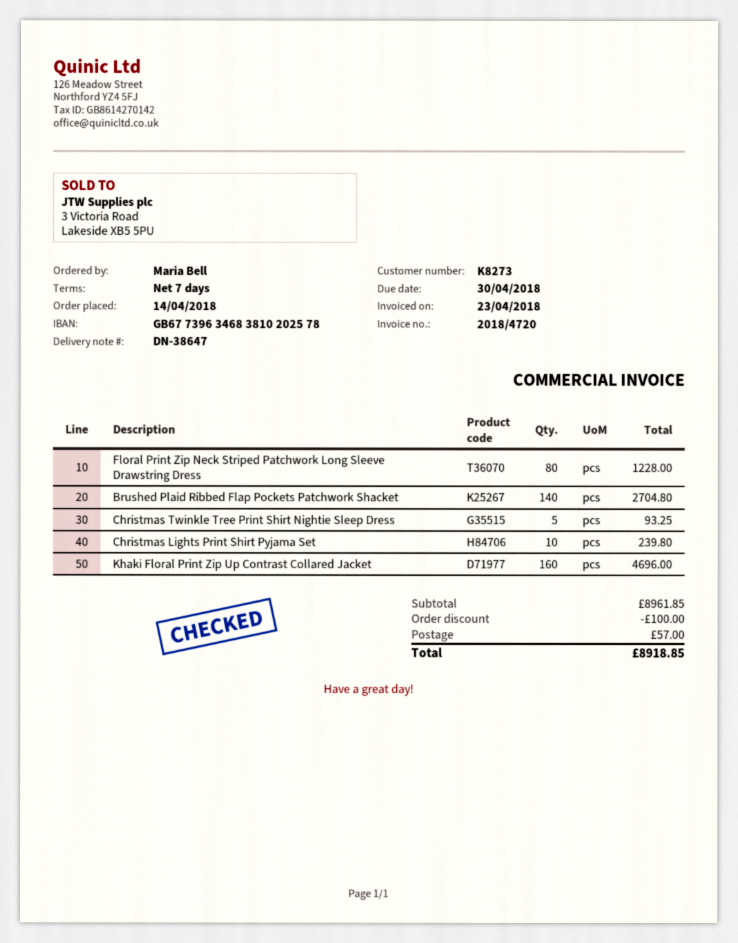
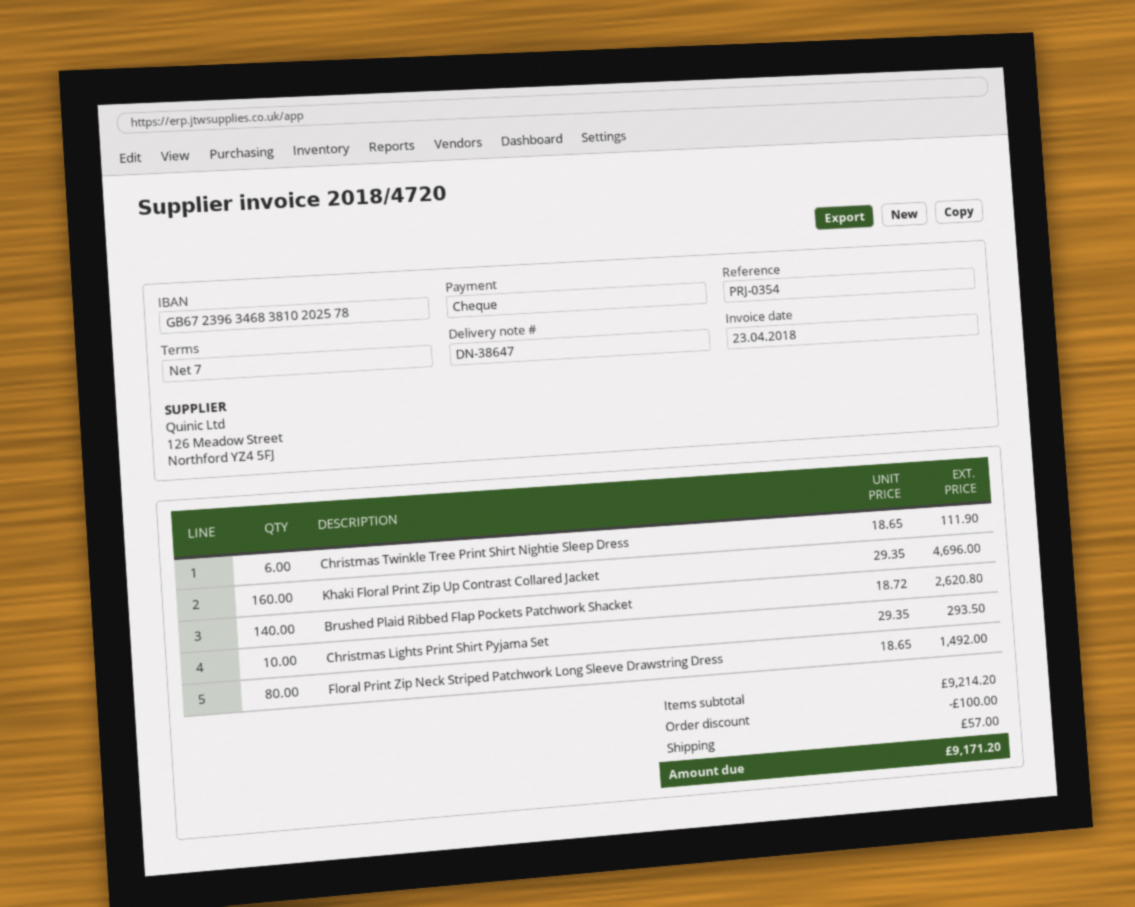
bank account: GB67739634683810202578 -> GB67239634683810202578
Floral Print Zip Neck Striped Patchwork Long Sleeve Drawstring Dress: 80 for 1228.00 -> 80 for 1492.00
Brushed Plaid Ribbed Flap Pockets Patchwork Shacket: 140 for 2704.80 -> 140 for 2620.80
Christmas Twinkle Tree Print Shirt Nightie Sleep Dress: 5 for 93.25 -> 6 for 111.90
Christmas Lights Print Shirt Pyjama Set: 10 for 239.80 -> 10 for 293.50
subtotal: 8961.85 -> 9214.20
total: 8918.85 -> 9171.20

